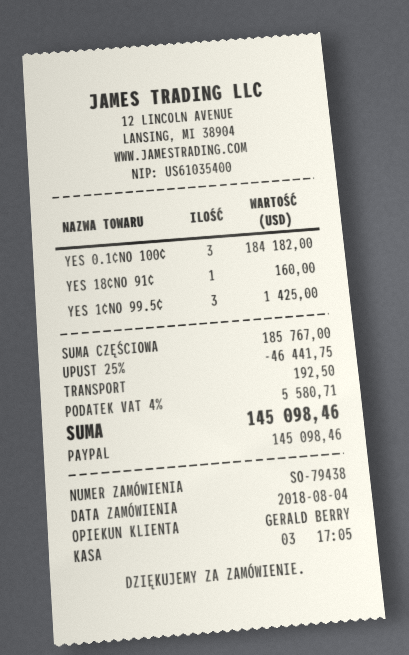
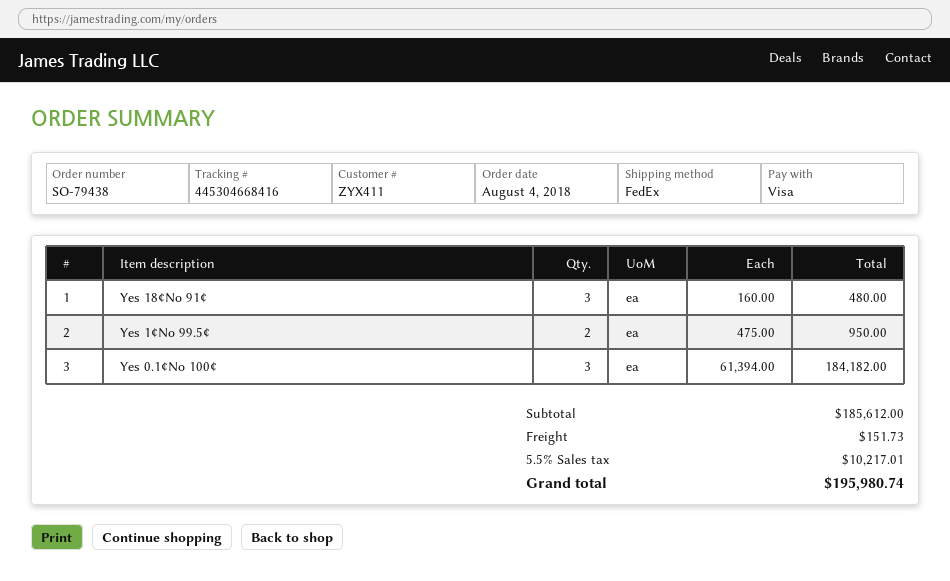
payment method: PayPal -> Visa
YES 18¢NO 91¢: 1 for 160.00 -> 3 for 480.00
YES 1¢NO 99.5¢: 3 for 1425.00 -> 2 for 950.00
subtotal: 185767.00 -> 185612.00
discount: 25% = 46441.75 -> none
shipping: 192.50 -> 151.73
tax: 4% = 5580.71 -> 5.5% = 10217.01
total: 145098.46 -> 195980.74

